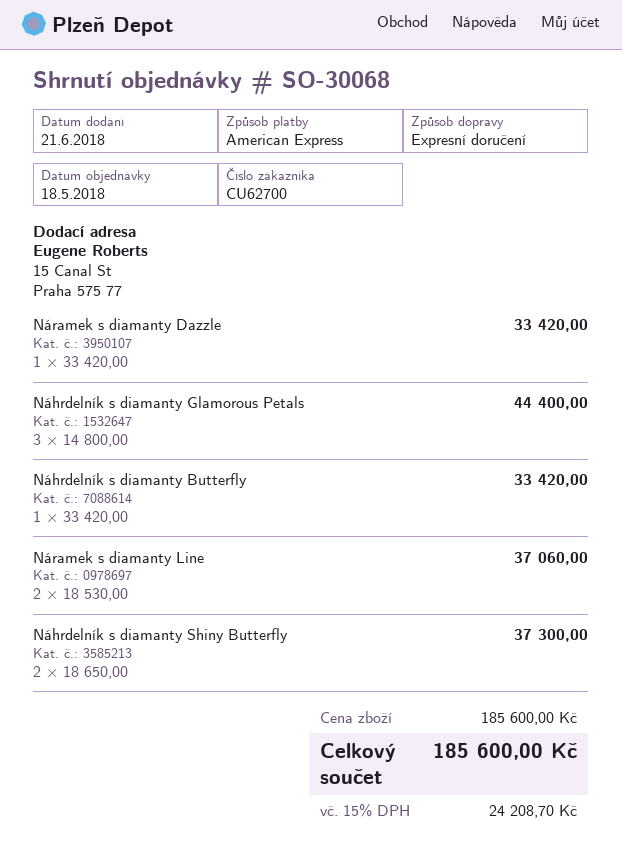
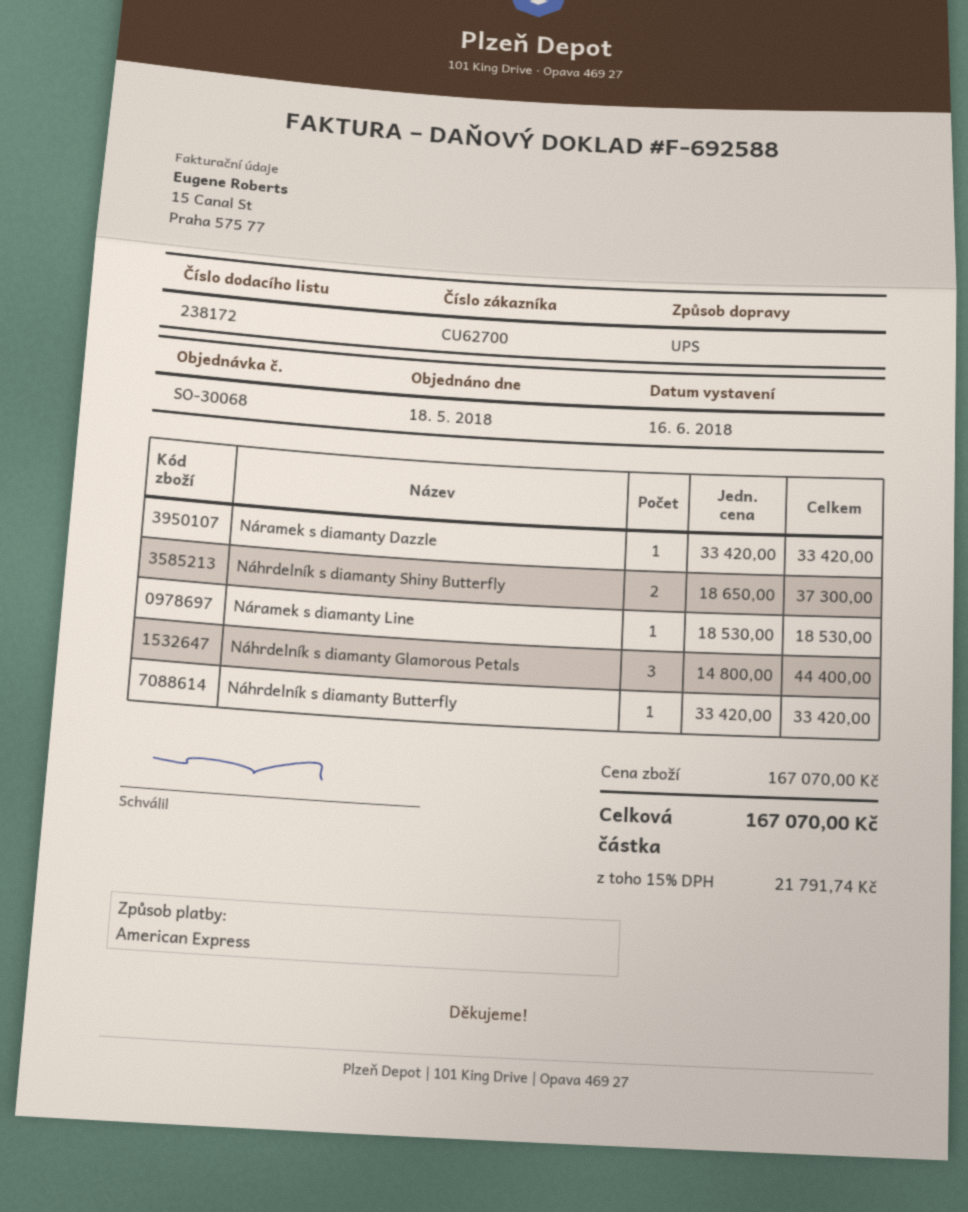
shipping method: express -> UPS
Náramek s diamanty Line: 2 x 18530.00 = 37060.00 -> 1 x 18530.00 = 18530.00
subtotal: 185600.00 -> 167070.00
tax: 15% = 24208.70 -> 15% = 21791.74
total: 185600.00 -> 167070.00

